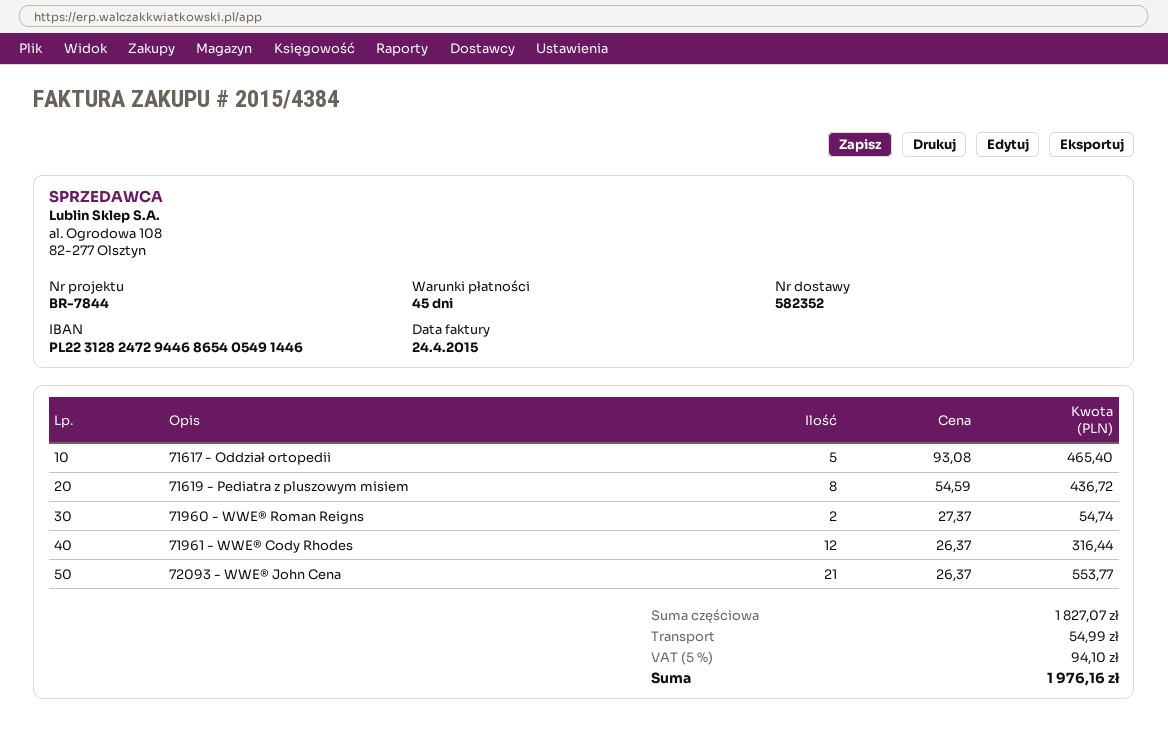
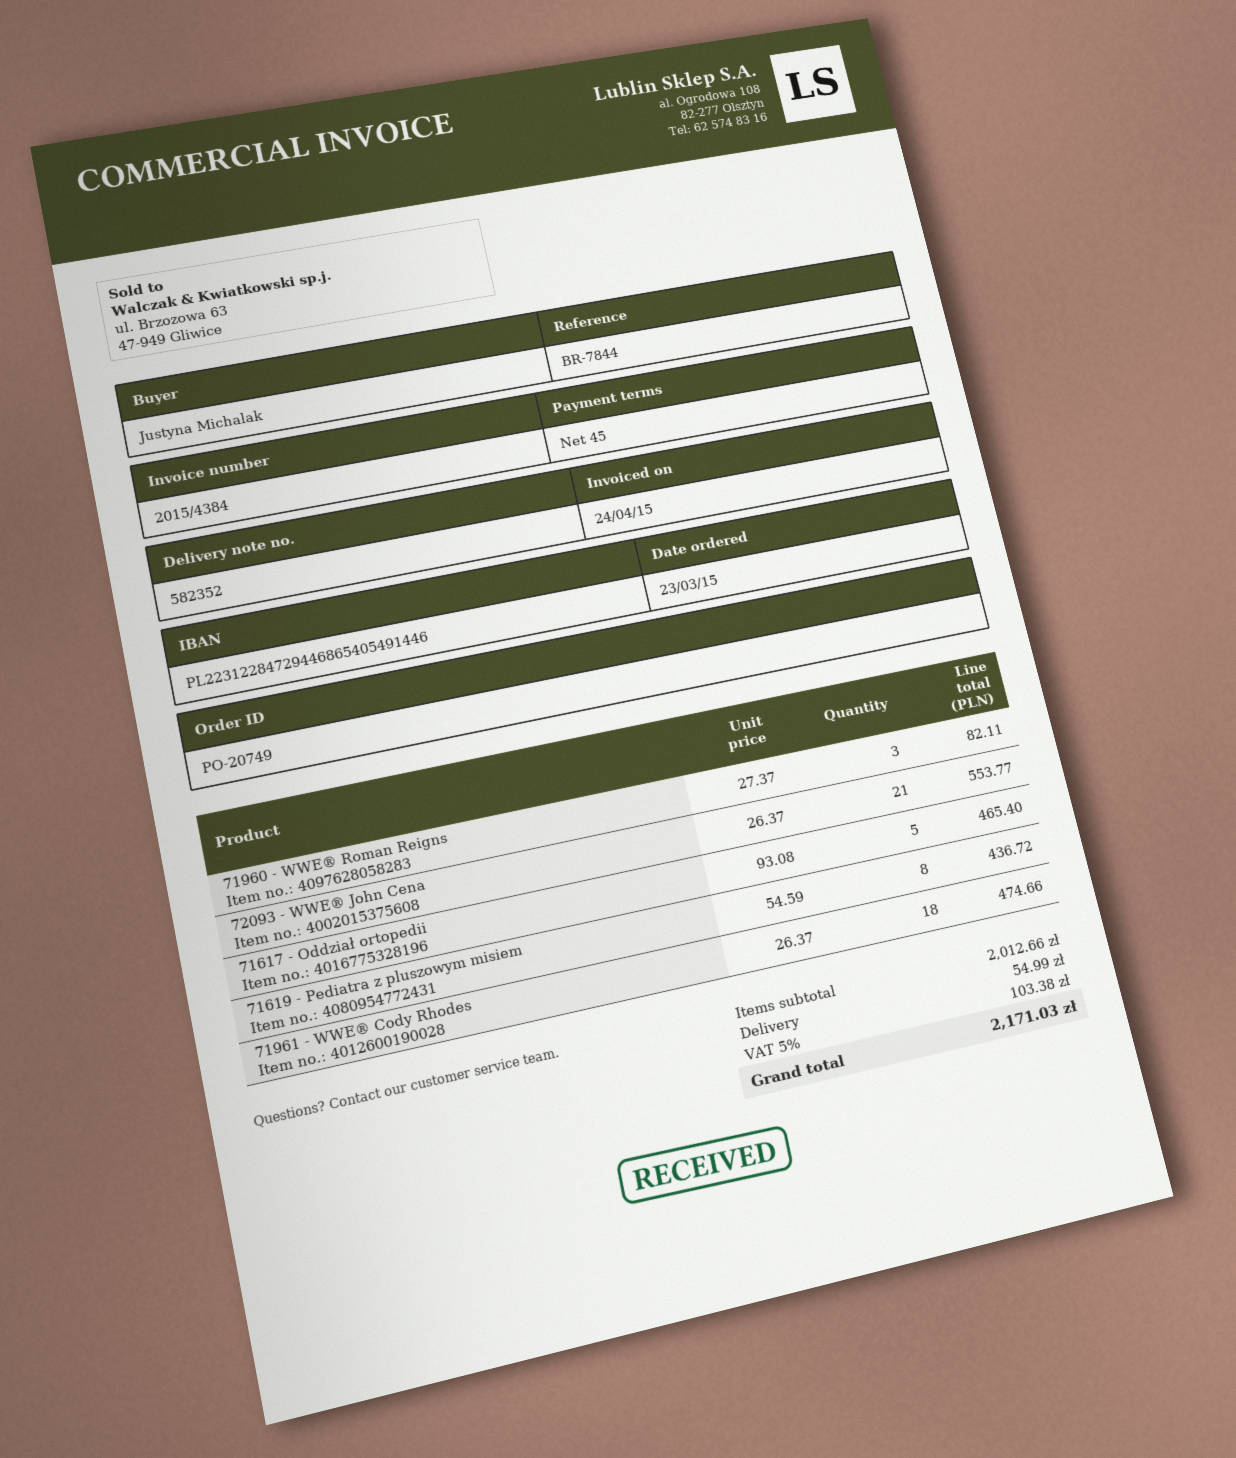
bank account: PL22312824729446865405491446 -> PL22312284729446865405491446
71960 - WWE® Roman Reigns: 2 x 27.37 = 54.74 -> 3 x 27.37 = 82.11
71961 - WWE® Cody Rhodes: 12 x 26.37 = 316.44 -> 18 x 26.37 = 474.66
subtotal: 1827.07 -> 2012.66
tax: 5% = 94.10 -> 5% = 103.38
total: 1976.16 -> 2171.03

